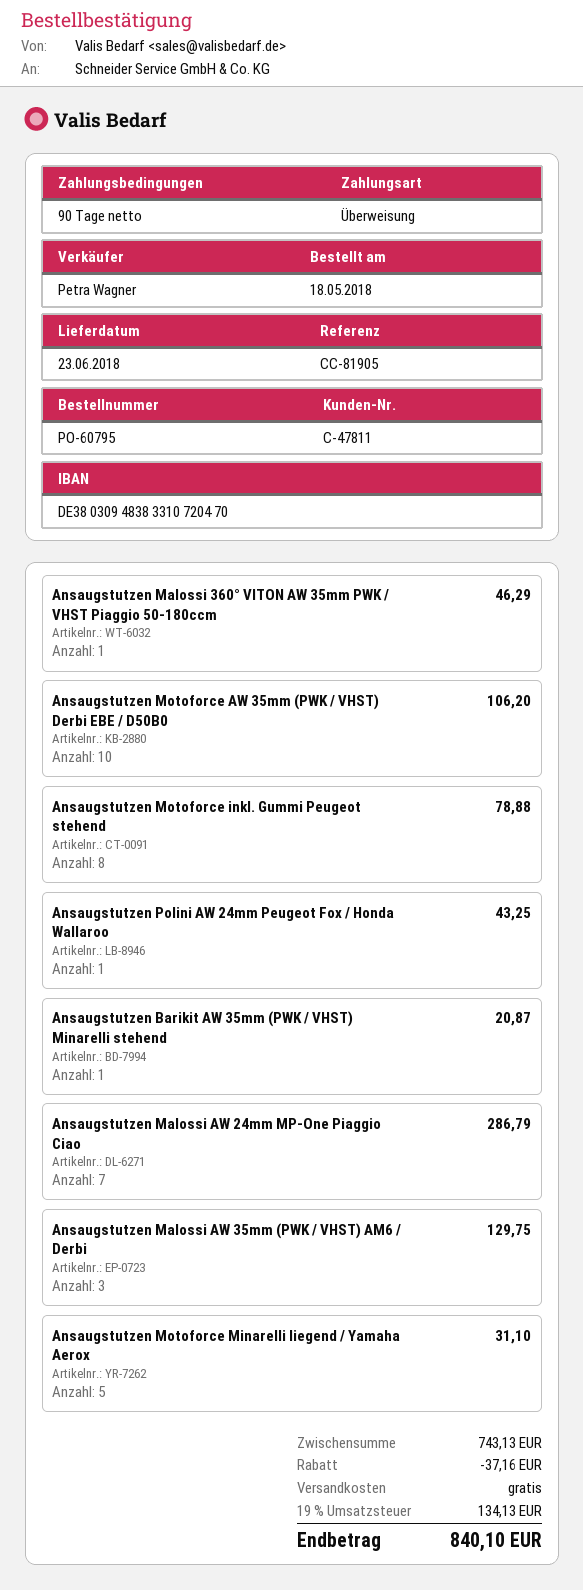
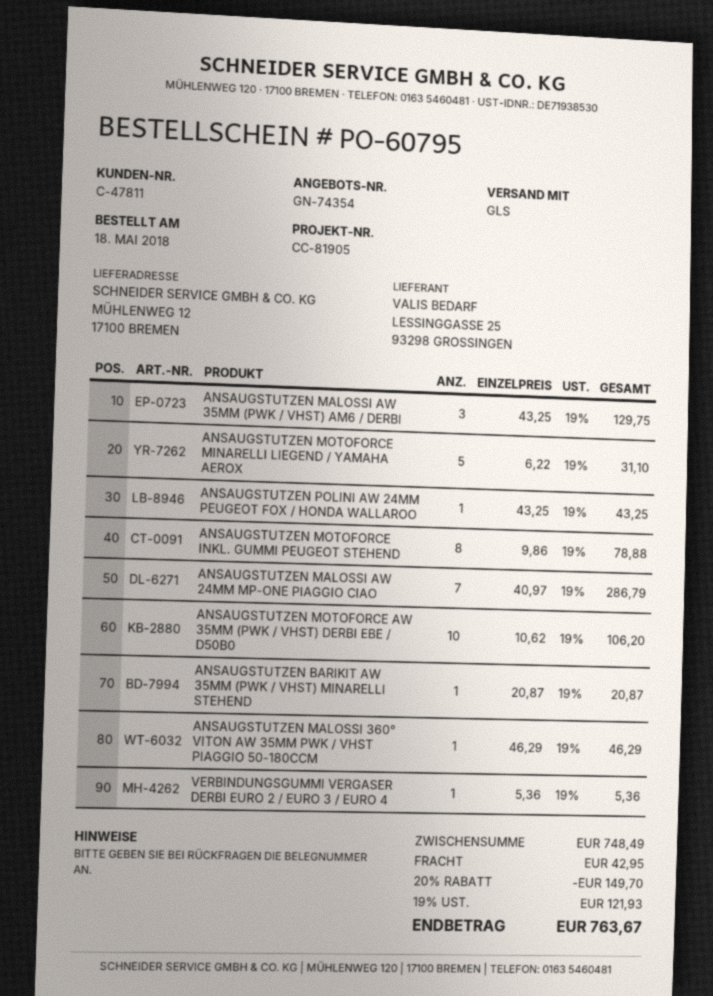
VERBINDUNGSGUMMI VERGASER DERBI EURO 2 / EURO 3 / EURO 4: none -> 1 for 5.36
subtotal: 743.13 -> 748.49
discount: 37.16 -> 149.70
shipping: 0.00 -> 42.95
tax: 19% = 134.13 -> 19% = 121.93
total: 840.10 -> 763.67

